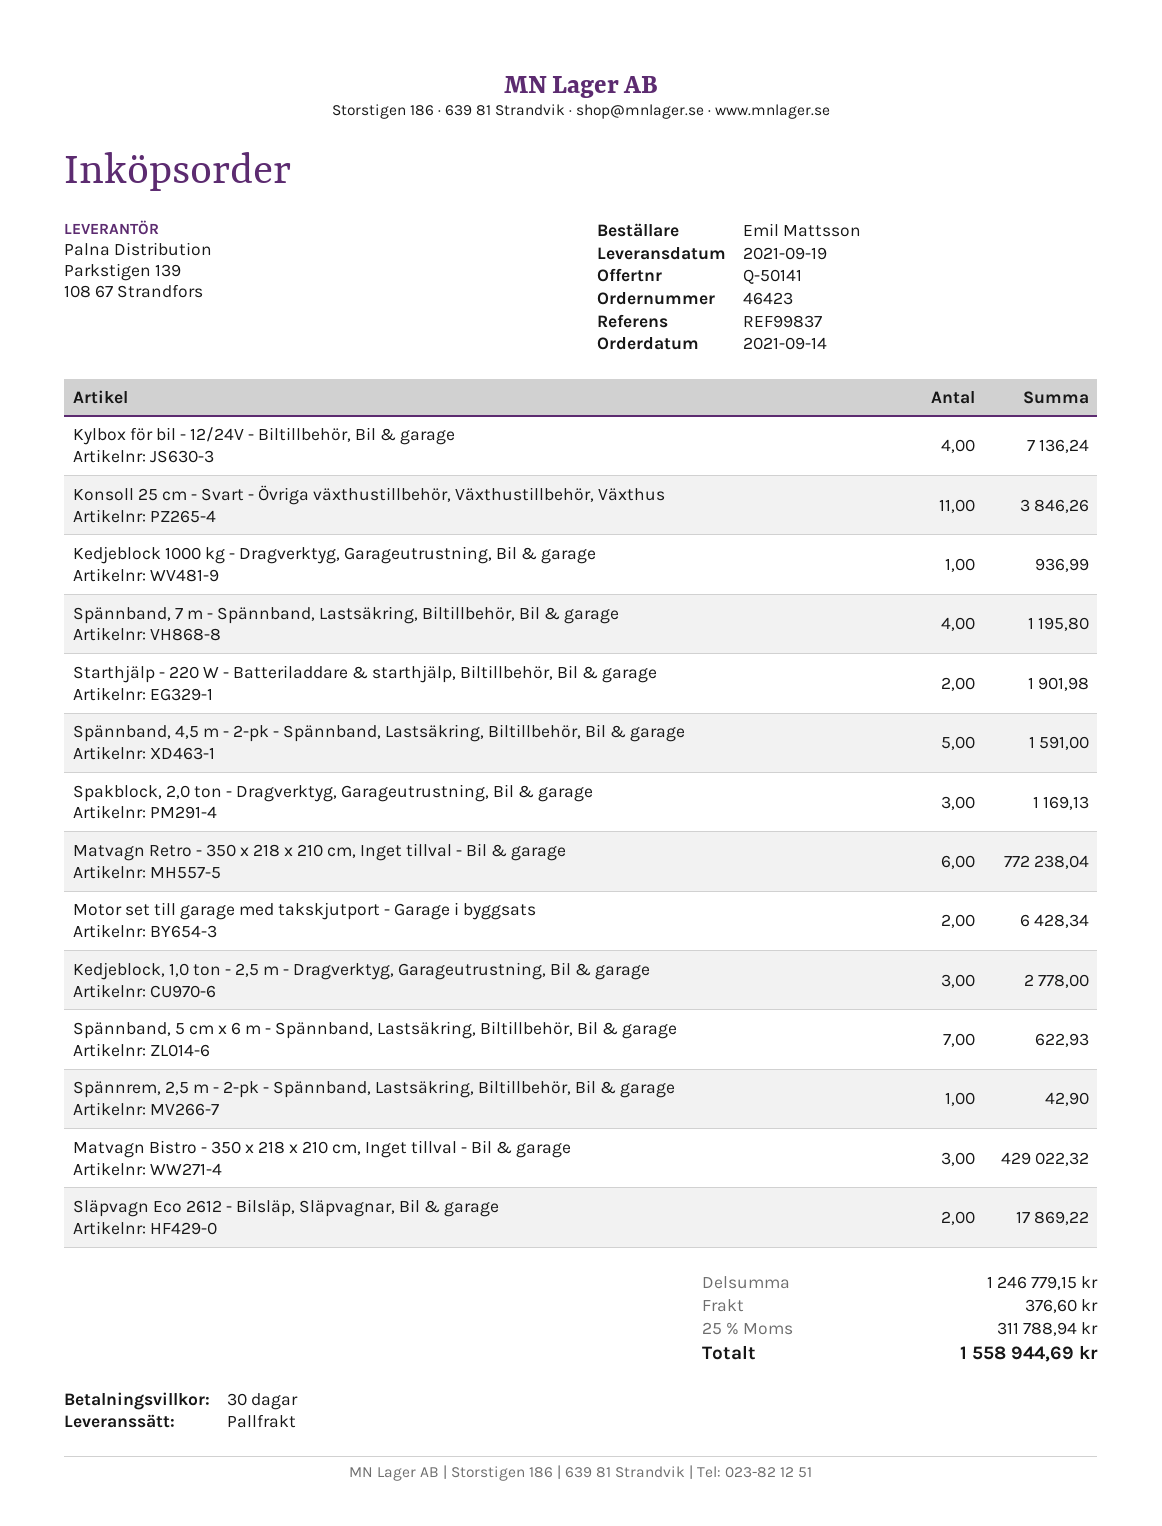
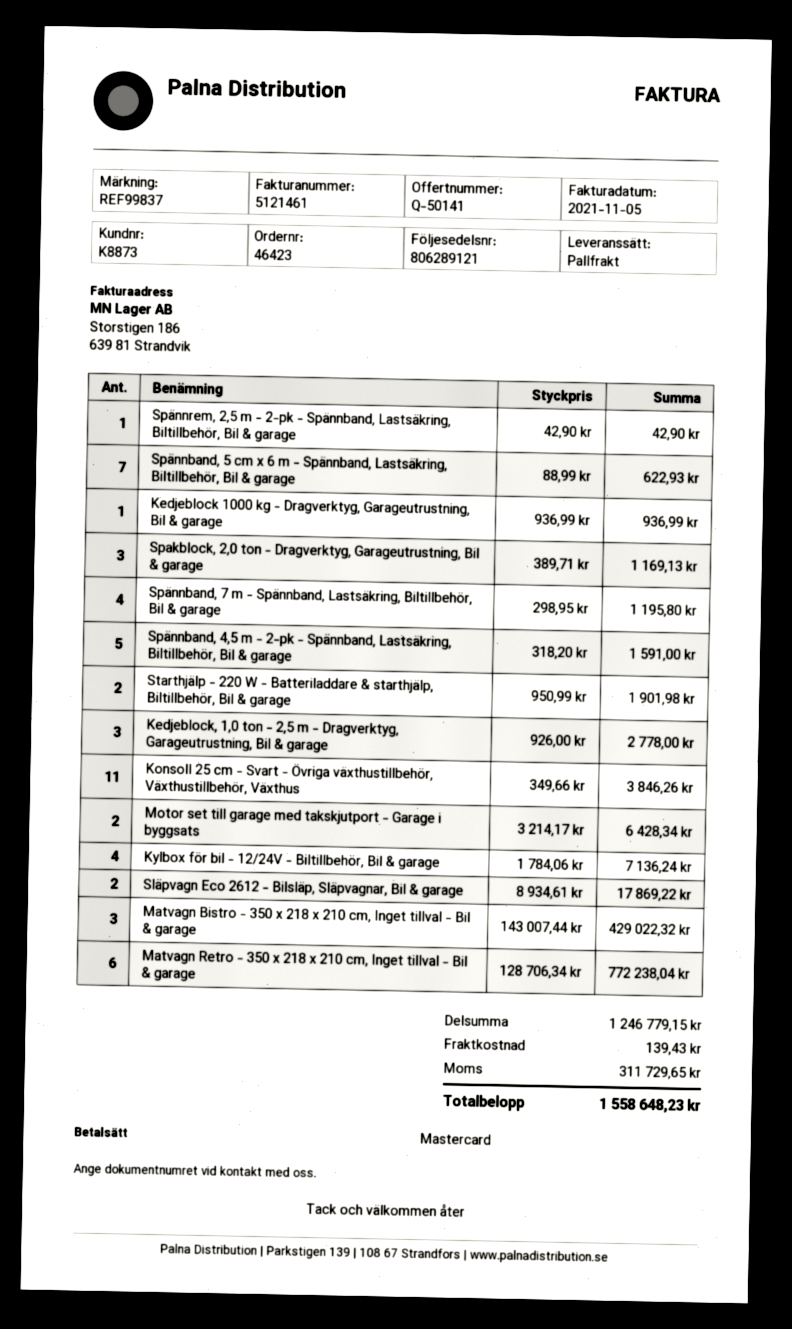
shipping: 376.60 -> 139.43
tax: 311788.94 -> 311729.65
total: 1558944.69 -> 1558648.23

